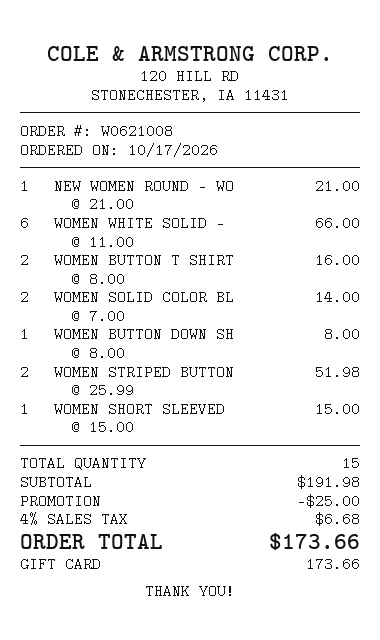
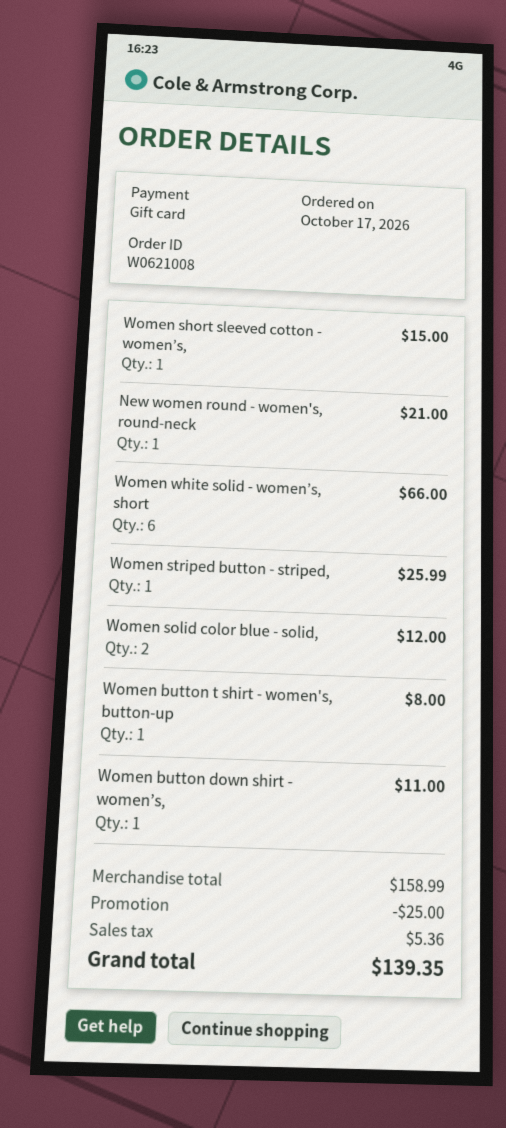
WOMEN BUTTON T SHIRT: 2 for 16.00 -> 1 for 8.00
WOMEN SOLID COLOR BL: 2 for 14.00 -> 2 for 12.00
WOMEN BUTTON DOWN SH: 1 for 8.00 -> 1 for 11.00
WOMEN STRIPED BUTTON: 2 for 51.98 -> 1 for 25.99
subtotal: 191.98 -> 158.99
tax: 6.68 -> 5.36
total: 173.66 -> 139.35

